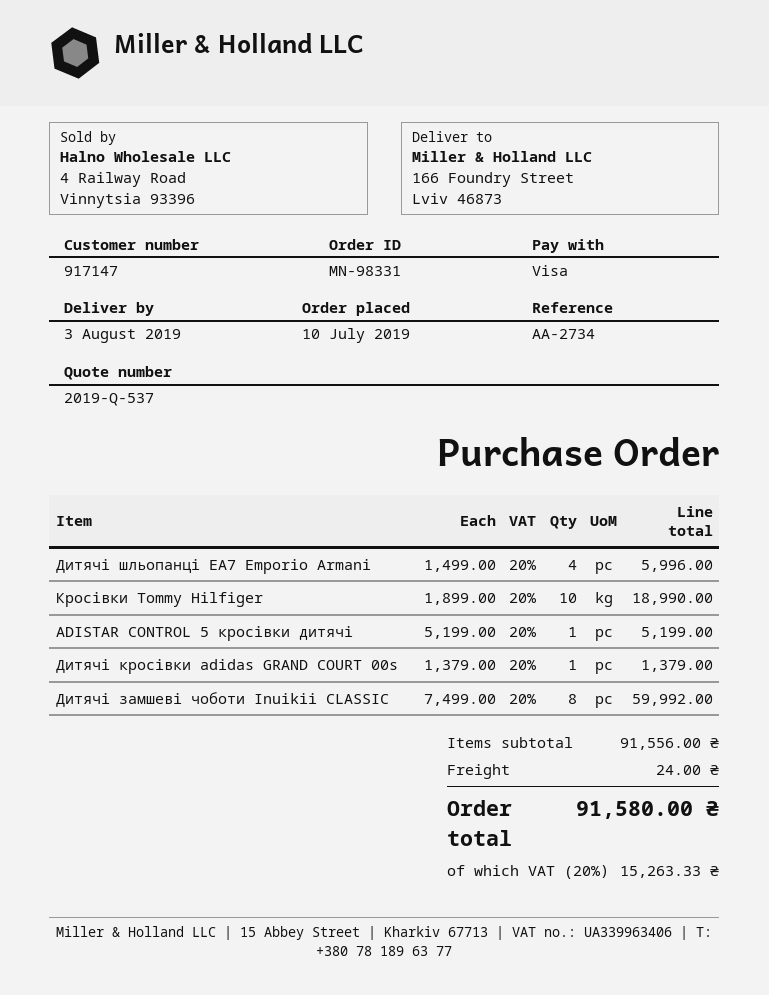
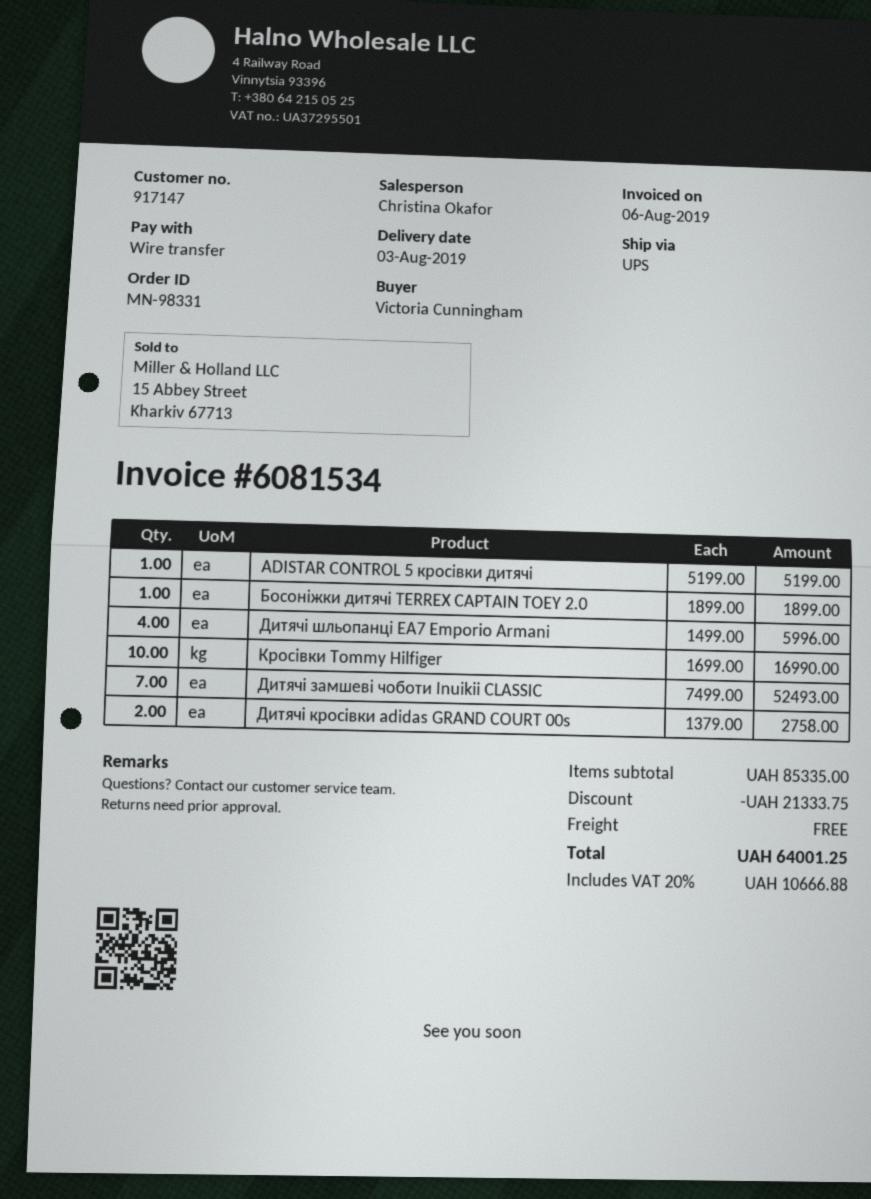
payment method: Visa -> bank transfer
Кросівки Tommy Hilfiger: 10 x 1899.00 = 18990.00 -> 10 x 1699.00 = 16990.00
Дитячі кросівки adidas GRAND COURT 00s: 1 x 1379.00 = 1379.00 -> 2 x 1379.00 = 2758.00
Дитячі замшеві чоботи Inuikii CLASSIC: 8 x 7499.00 = 59992.00 -> 7 x 7499.00 = 52493.00
Босоніжки дитячі TERREX CAPTAIN TOEY 2.0: none -> 1 x 1899.00 = 1899.00
subtotal: 91556.00 -> 85335.00
discount: none -> 21333.75
shipping: 24.00 -> 0.00
tax: 20% = 15263.33 -> 20% = 10666.88
total: 91580.00 -> 64001.25

